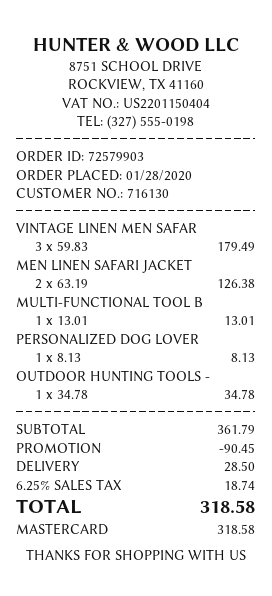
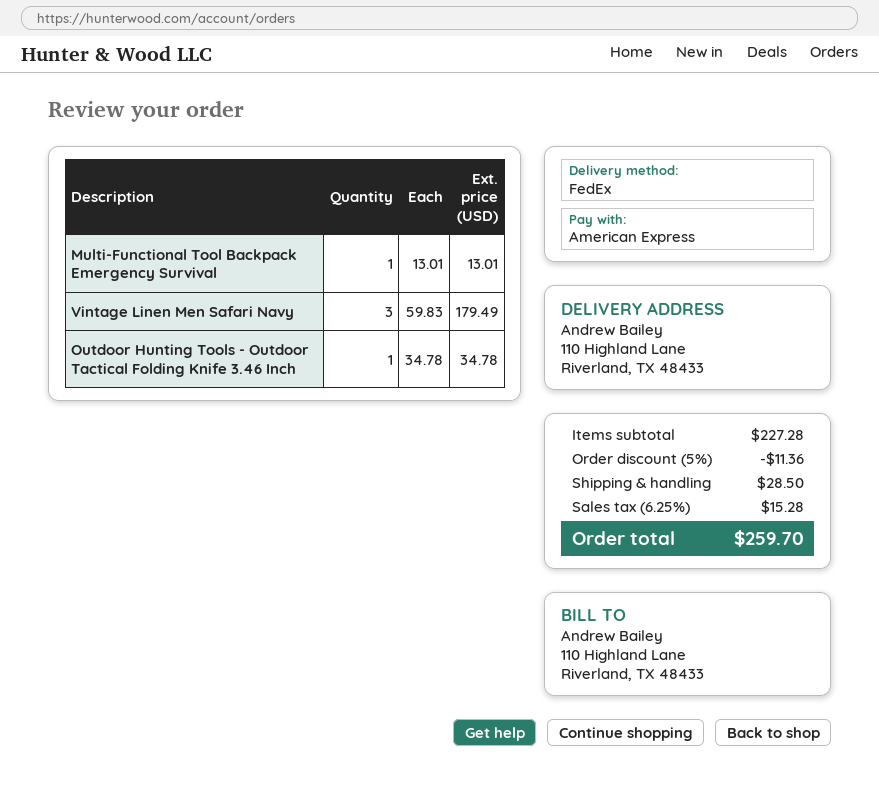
payment method: Mastercard -> American Express
MEN LINEN SAFARI JACKET: 2 x 63.19 = 126.38 -> none
PERSONALIZED DOG LOVER: 1 x 8.13 = 8.13 -> none
subtotal: 361.79 -> 227.28
discount: 90.45 -> 11.36
tax: 6.25% = 18.74 -> 6.25% = 15.28
total: 318.58 -> 259.70

